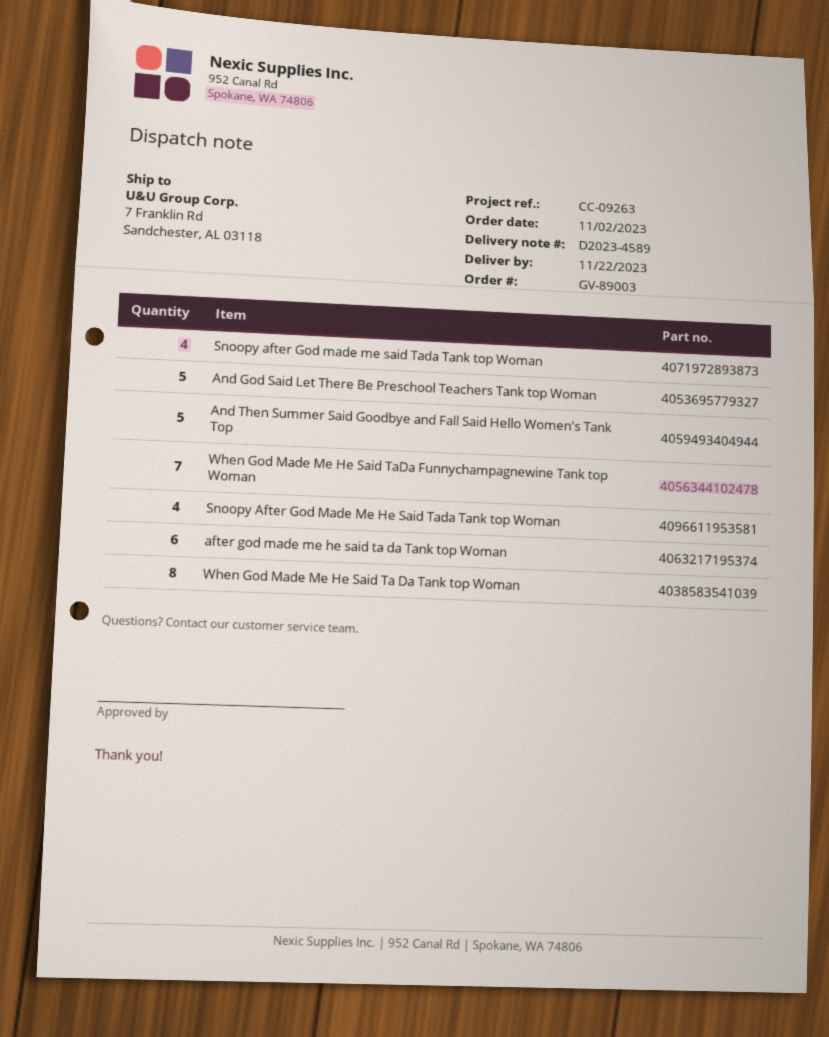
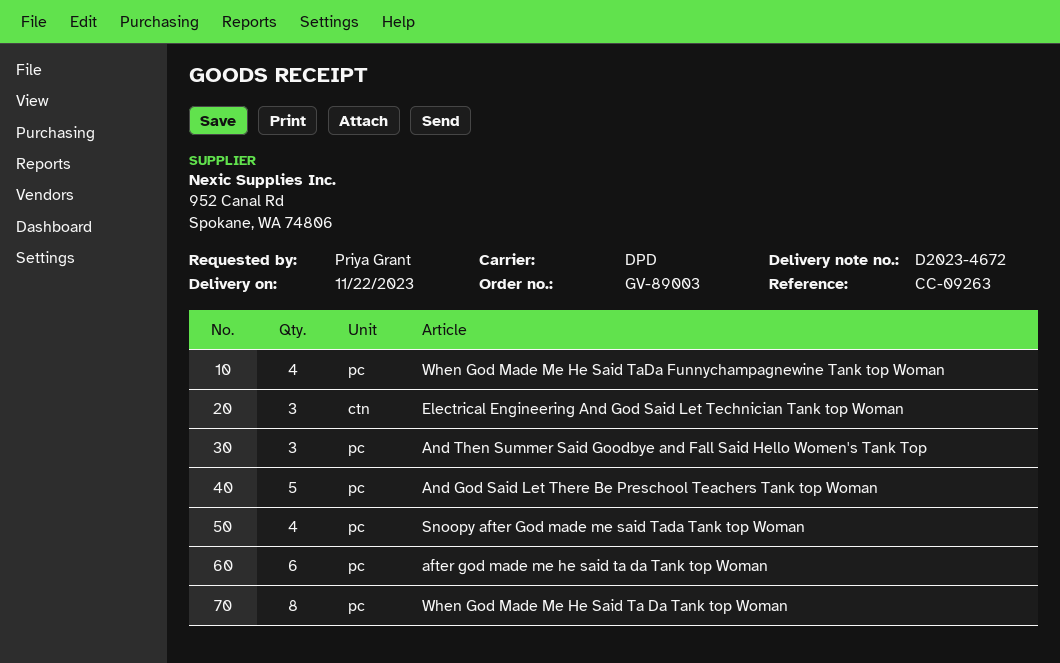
delivery note number: D2023-4589 -> D2023-4672
And Then Summer Said Goodbye and Fall Said Hello Women's Tank Top: 5 -> 3
When God Made Me He Said TaDa Funnychampagnewine Tank top Woman: 7 -> 4
Snoopy After God Made Me He Said Tada Tank top Woman: 4 -> none
Electrical Engineering And God Said Let Technician Tank top Woman: none -> 3

